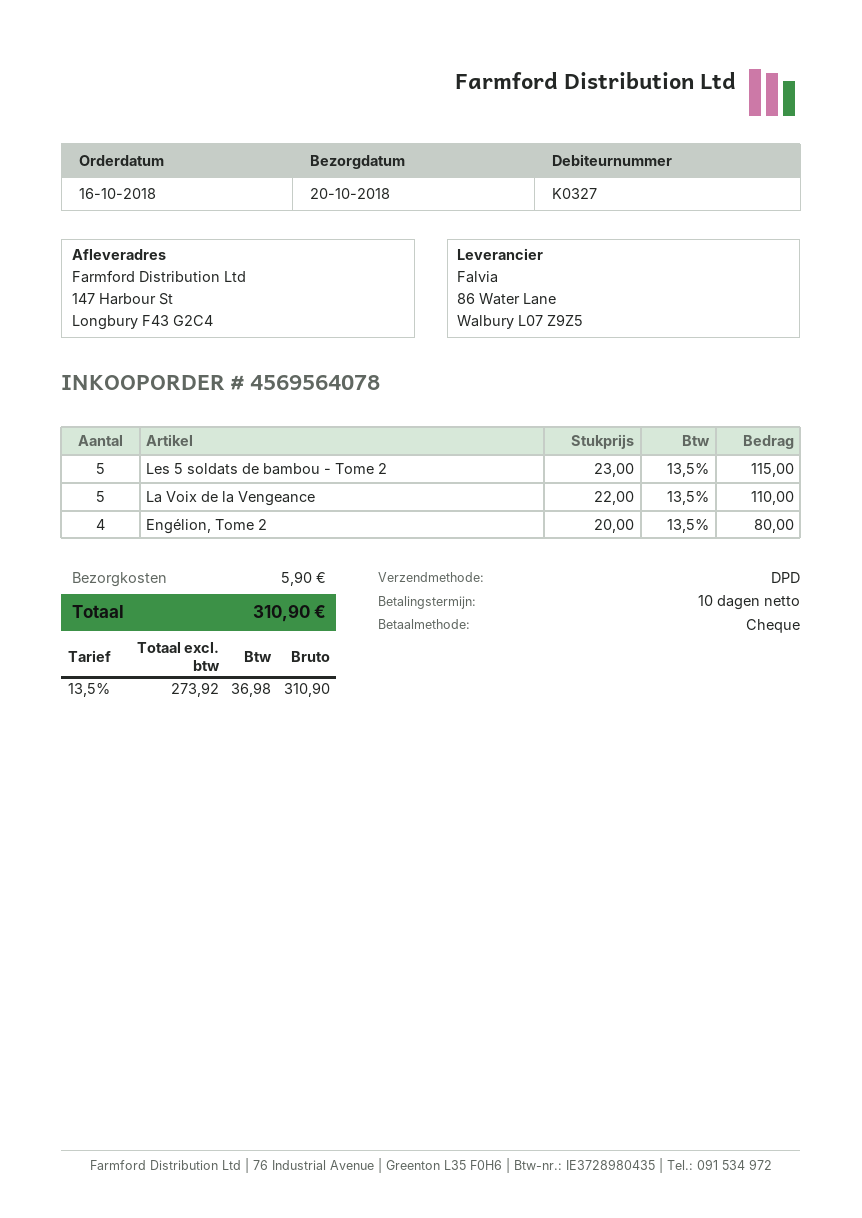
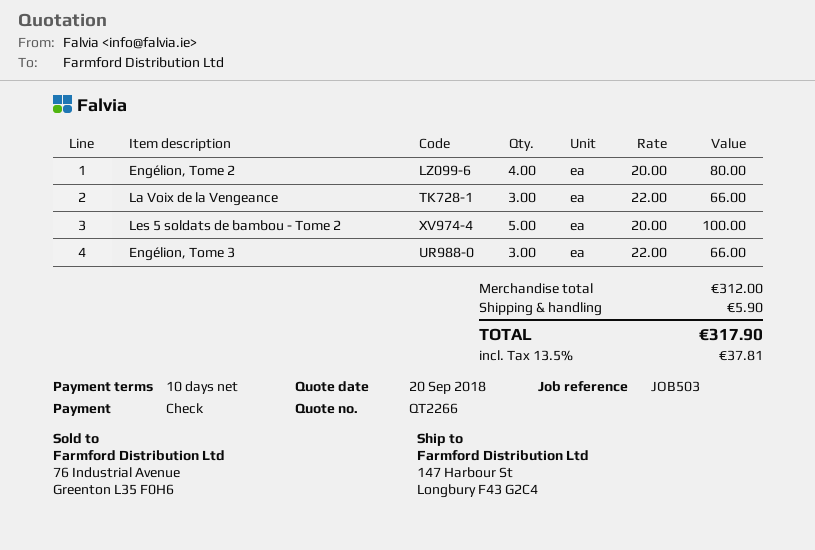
Les 5 soldats de bambou - Tome 2: 5 x 23.00 = 115.00 -> 5 x 20.00 = 100.00
La Voix de la Vengeance: 5 x 22.00 = 110.00 -> 3 x 22.00 = 66.00
Engélion, Tome 3: none -> 3 x 22.00 = 66.00
tax: 13.5% = 36.98 -> 13.5% = 37.81
total: 310.90 -> 317.90

